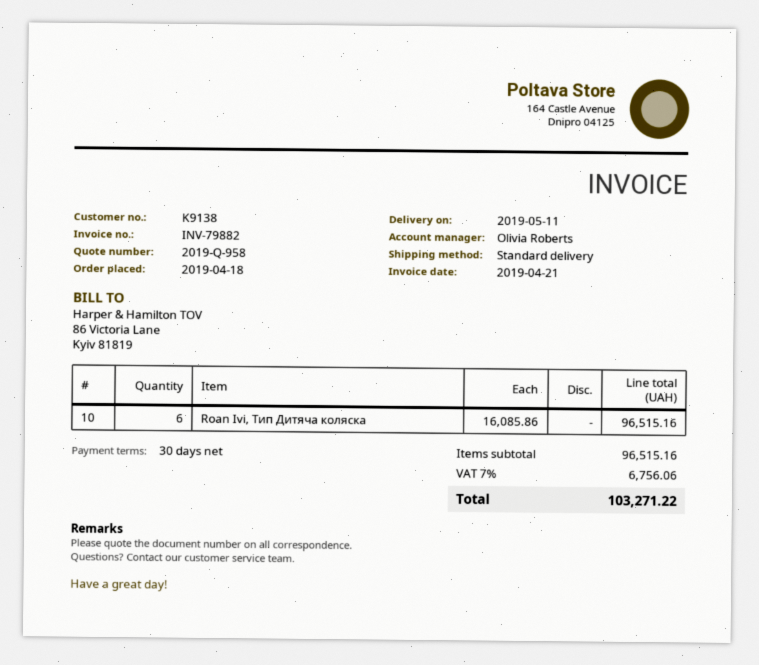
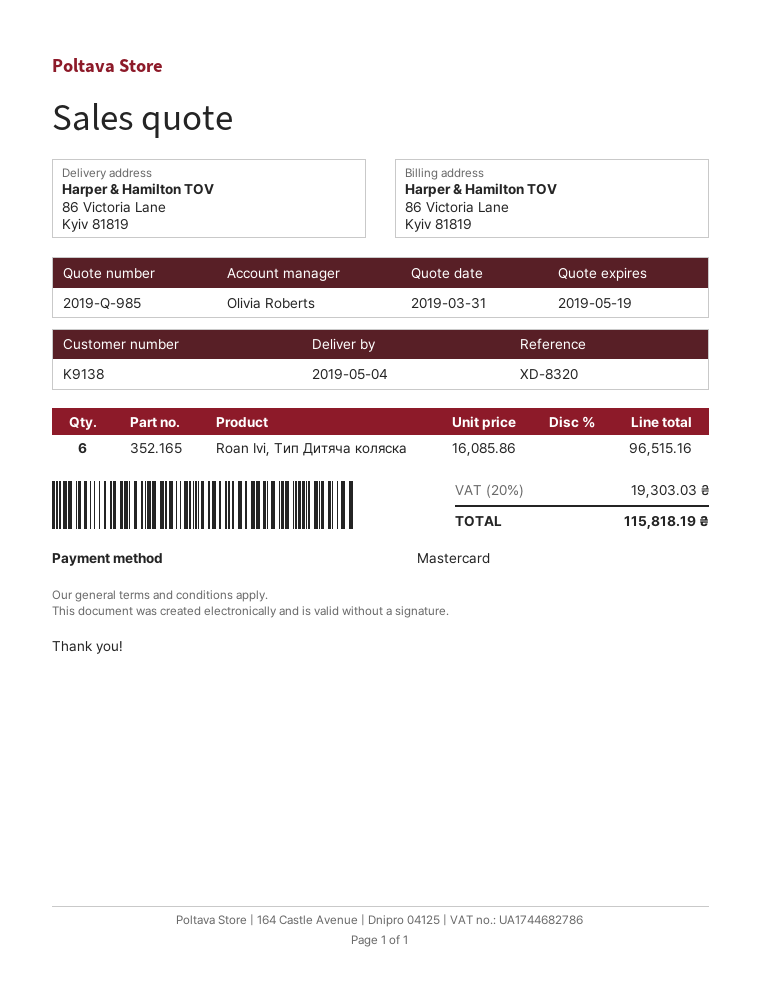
quote number: 2019-Q-958 -> 2019-Q-985
delivery date: 2019-05-11 -> 2019-05-04
tax: 7% = 6756.06 -> 20% = 19303.03
total: 103271.22 -> 115818.19

